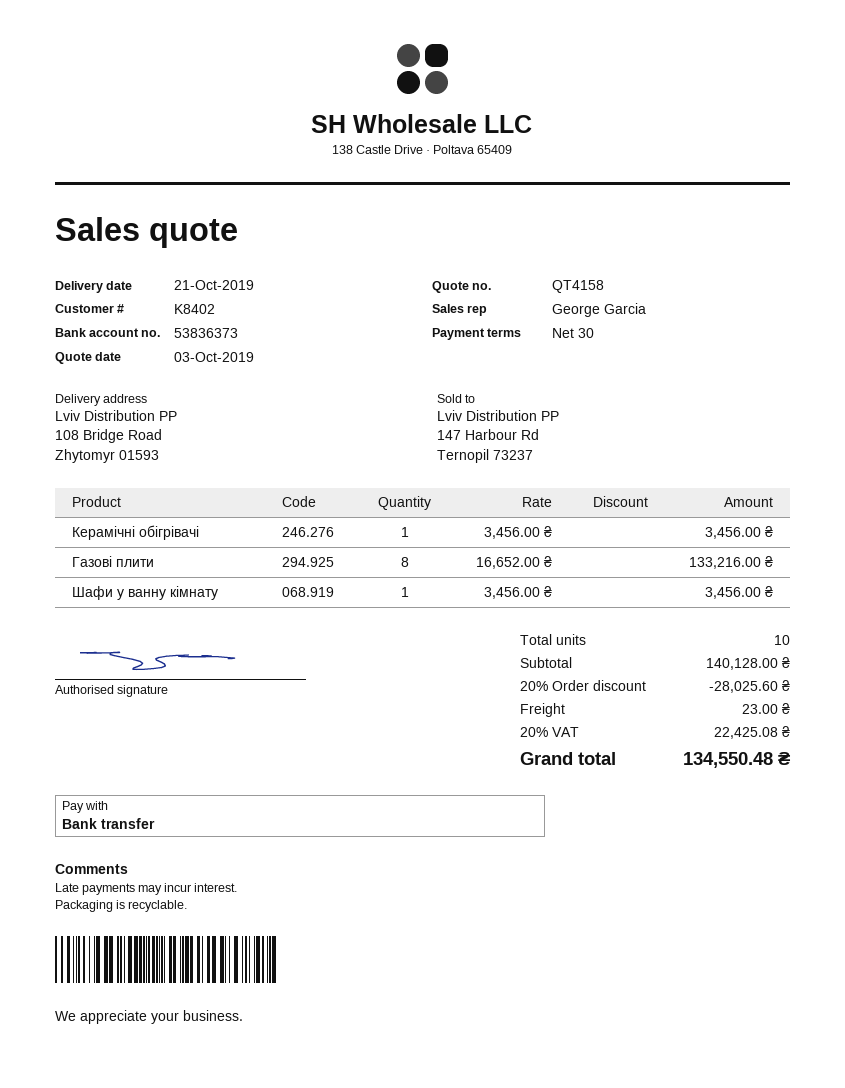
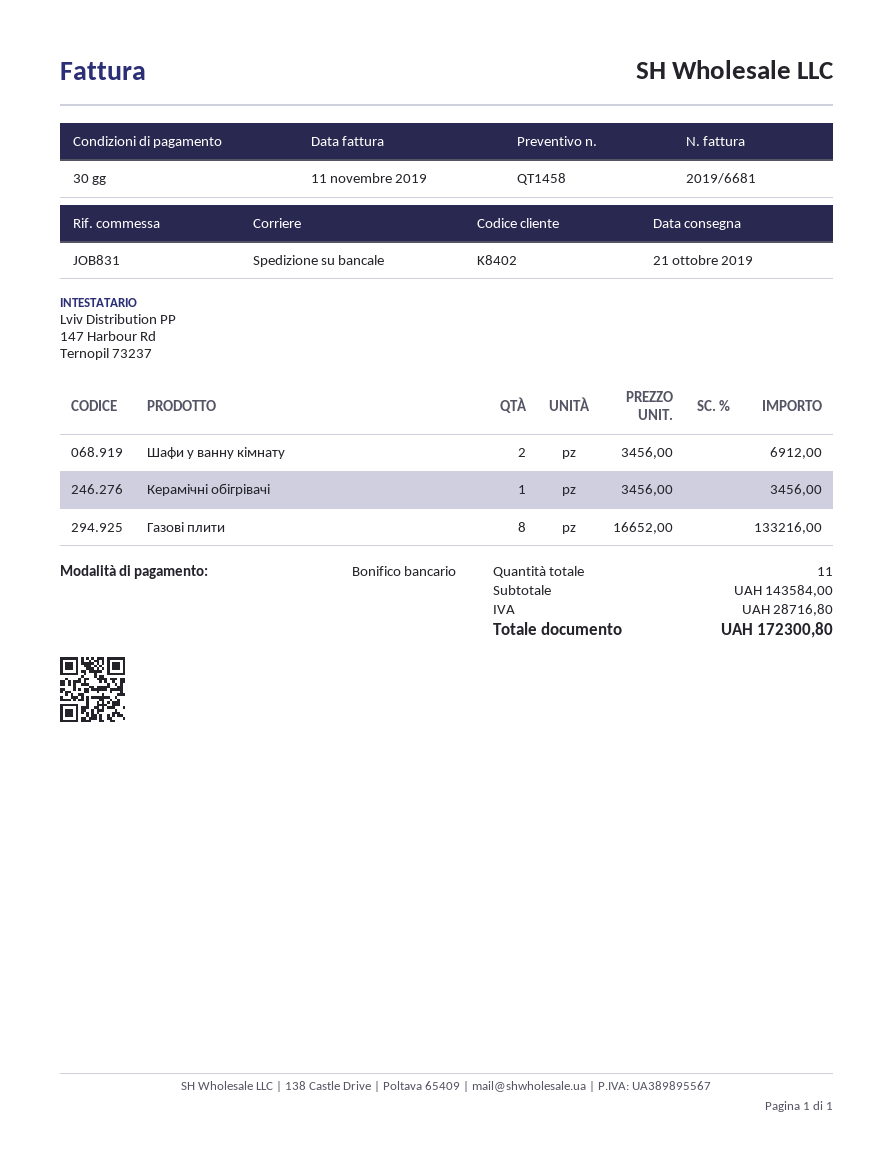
quote number: QT4158 -> QT1458
Шафи у ванну кімнату: 1 x 3456.00 = 3456.00 -> 2 x 3456.00 = 6912.00
total quantity: 10 -> 11
subtotal: 140128.00 -> 143584.00
discount: 20% = 28025.60 -> none
shipping: 23.00 -> none
tax: 22425.08 -> 28716.80
total: 134550.48 -> 172300.80

